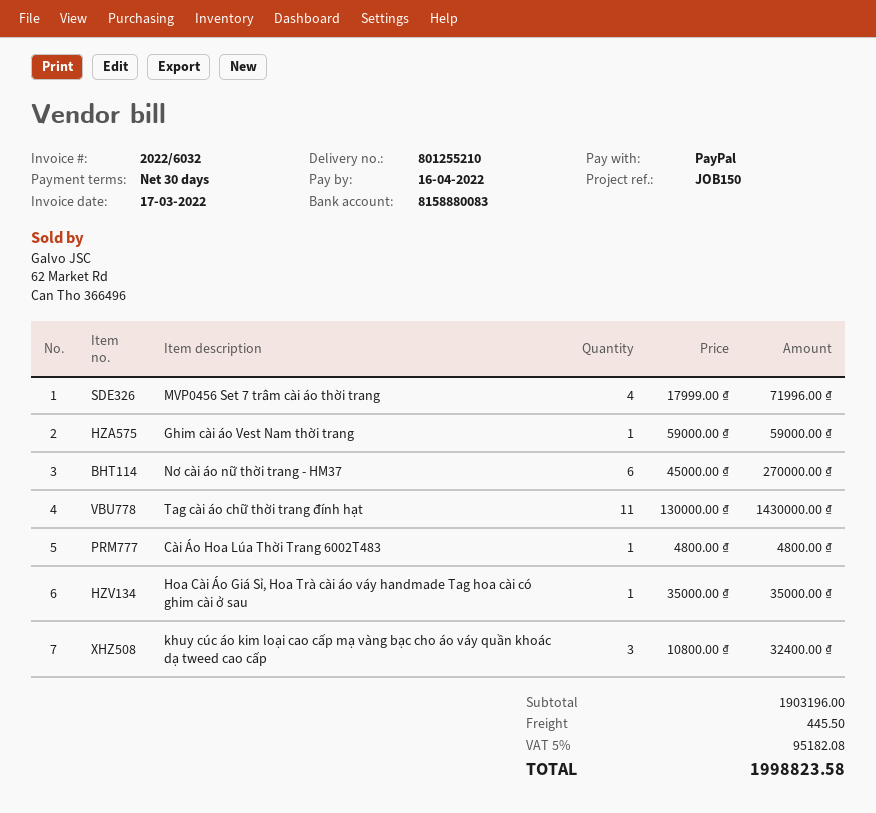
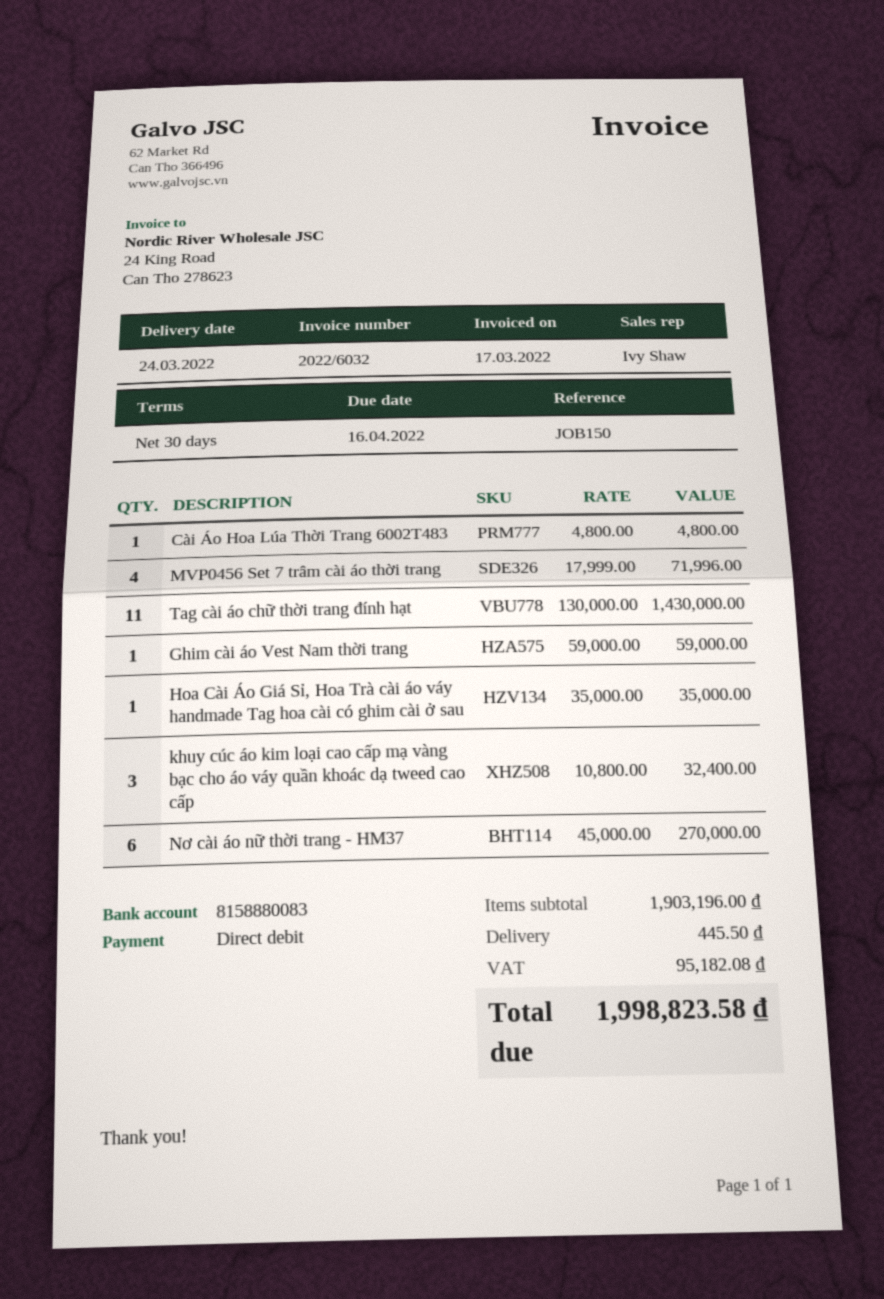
payment method: PayPal -> direct debit

